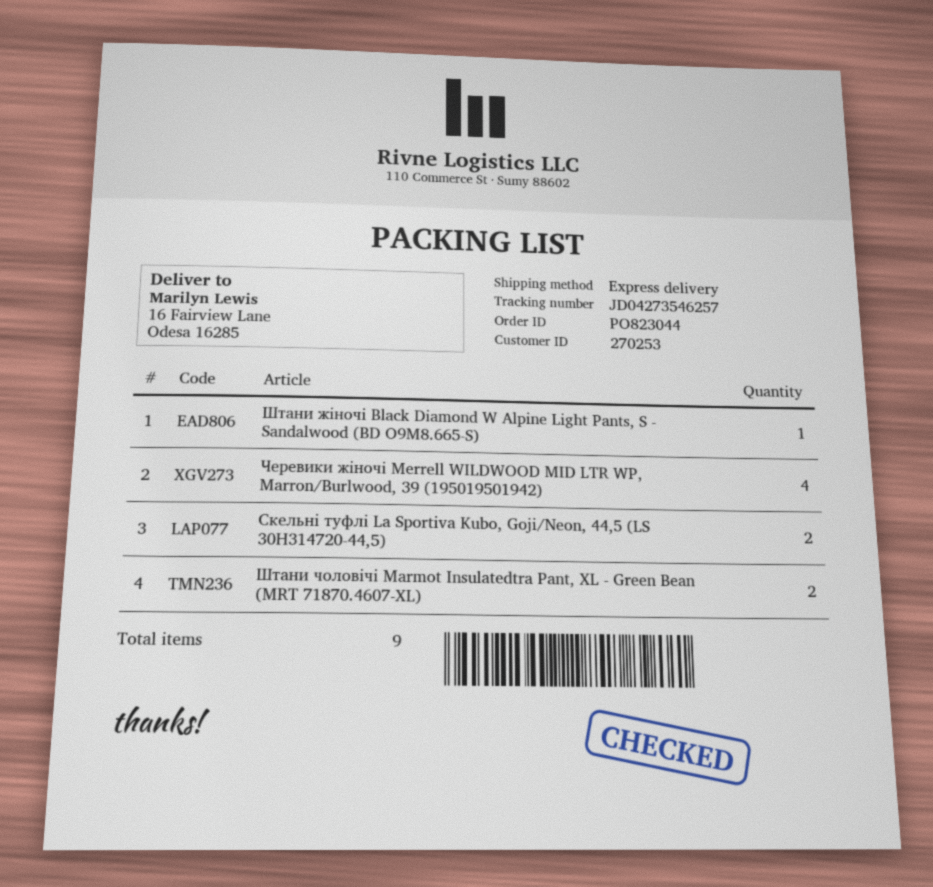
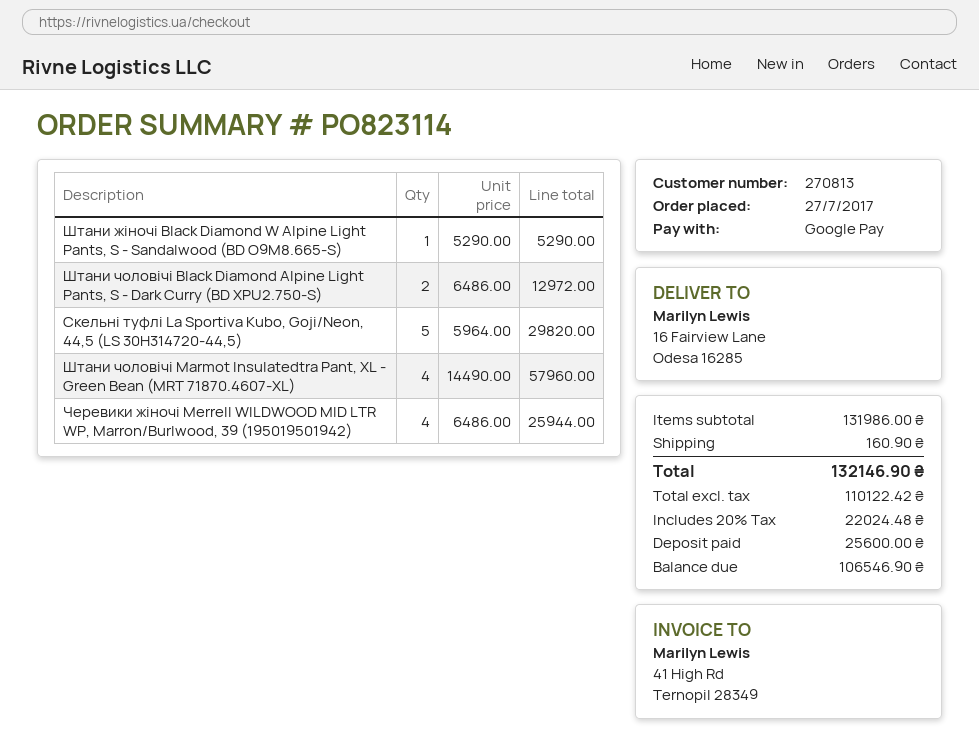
order number: PO823044 -> PO823114
customer number: 270253 -> 270813
Скельні туфлі La Sportiva Kubo, Goji/Neon, 44,5 (LS 30H314720-44,5): 2 -> 5
Штани чоловічі Marmot Insulatedtra Pant, XL - Green Bean (MRT 71870.4607-XL): 2 -> 4
Штани чоловічі Black Diamond Alpine Light Pants, S - Dark Curry (BD XPU2.750-S): none -> 2

